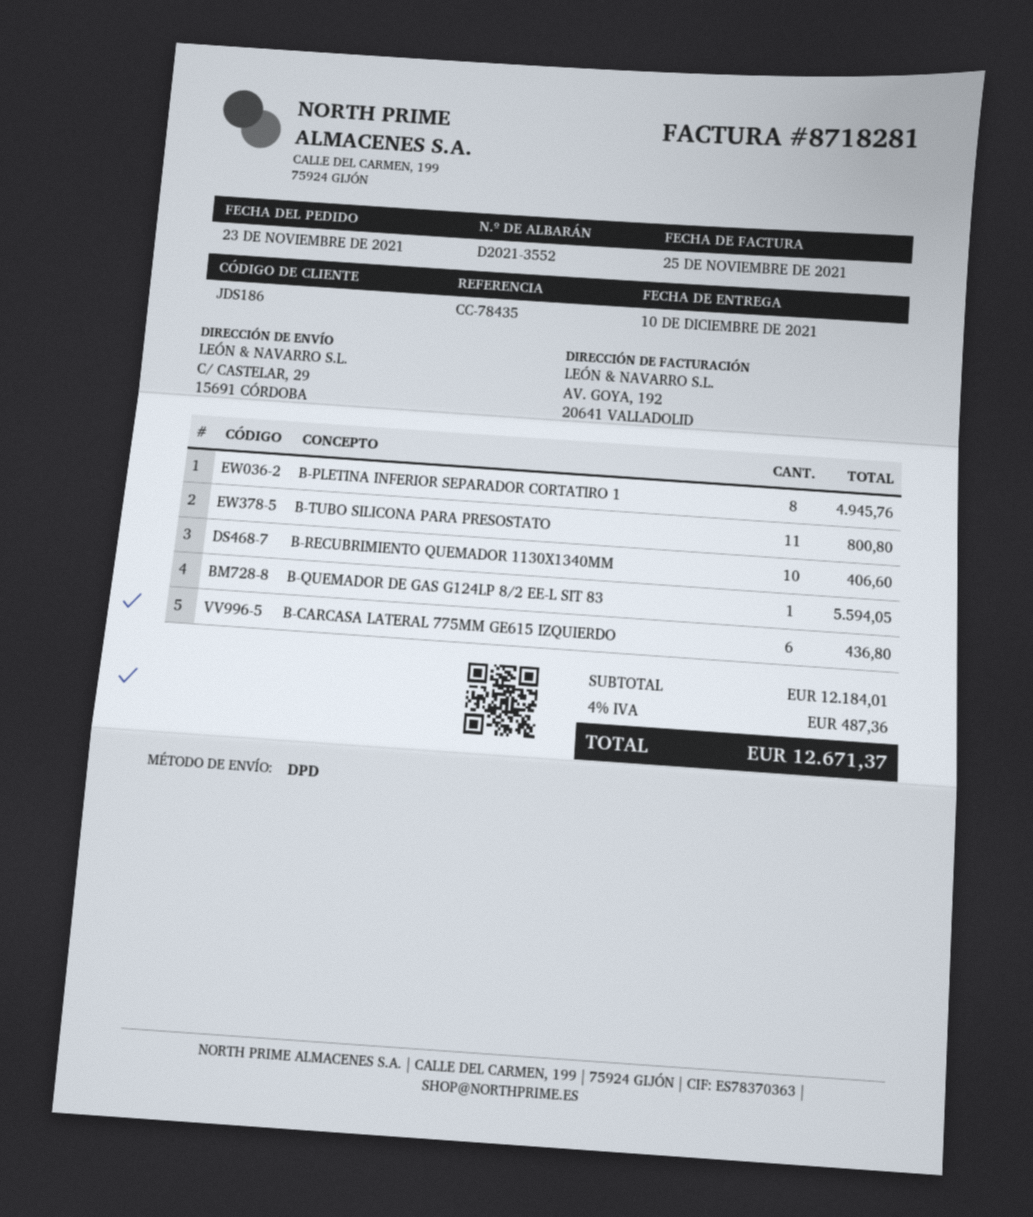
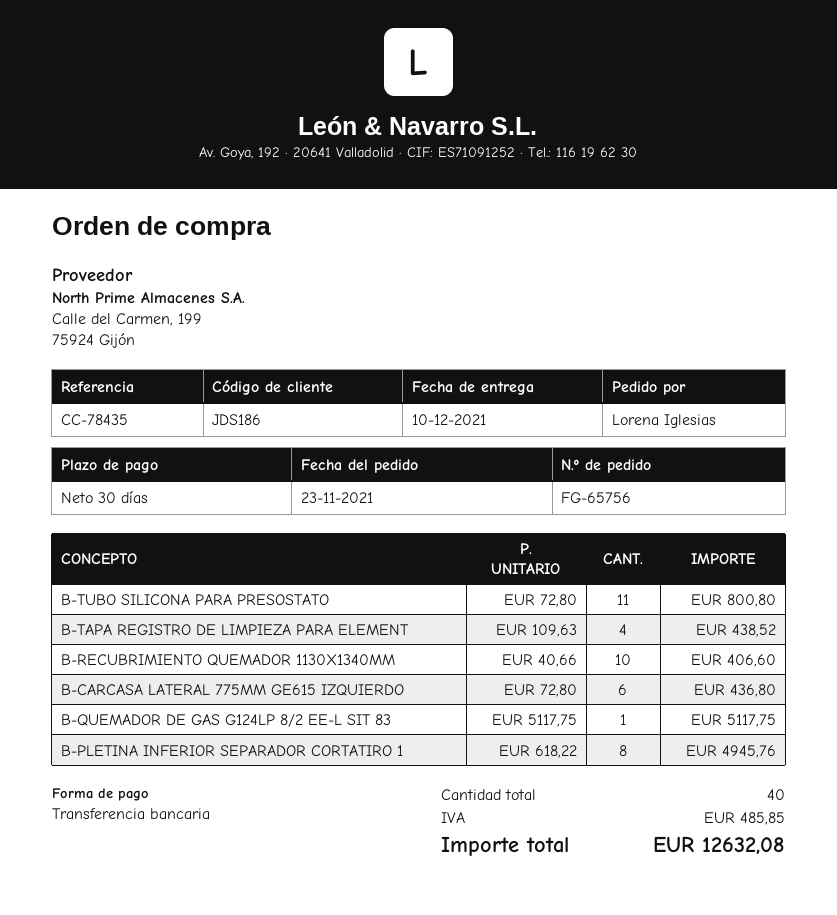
B-QUEMADOR DE GAS G124LP 8/2 EE-L SIT 83: 1 for 5594.05 -> 1 for 5117.75
B-TAPA REGISTRO DE LIMPIEZA PARA ELEMENT: none -> 4 for 438.52
tax: 487.36 -> 485.85
total: 12671.37 -> 12632.08

